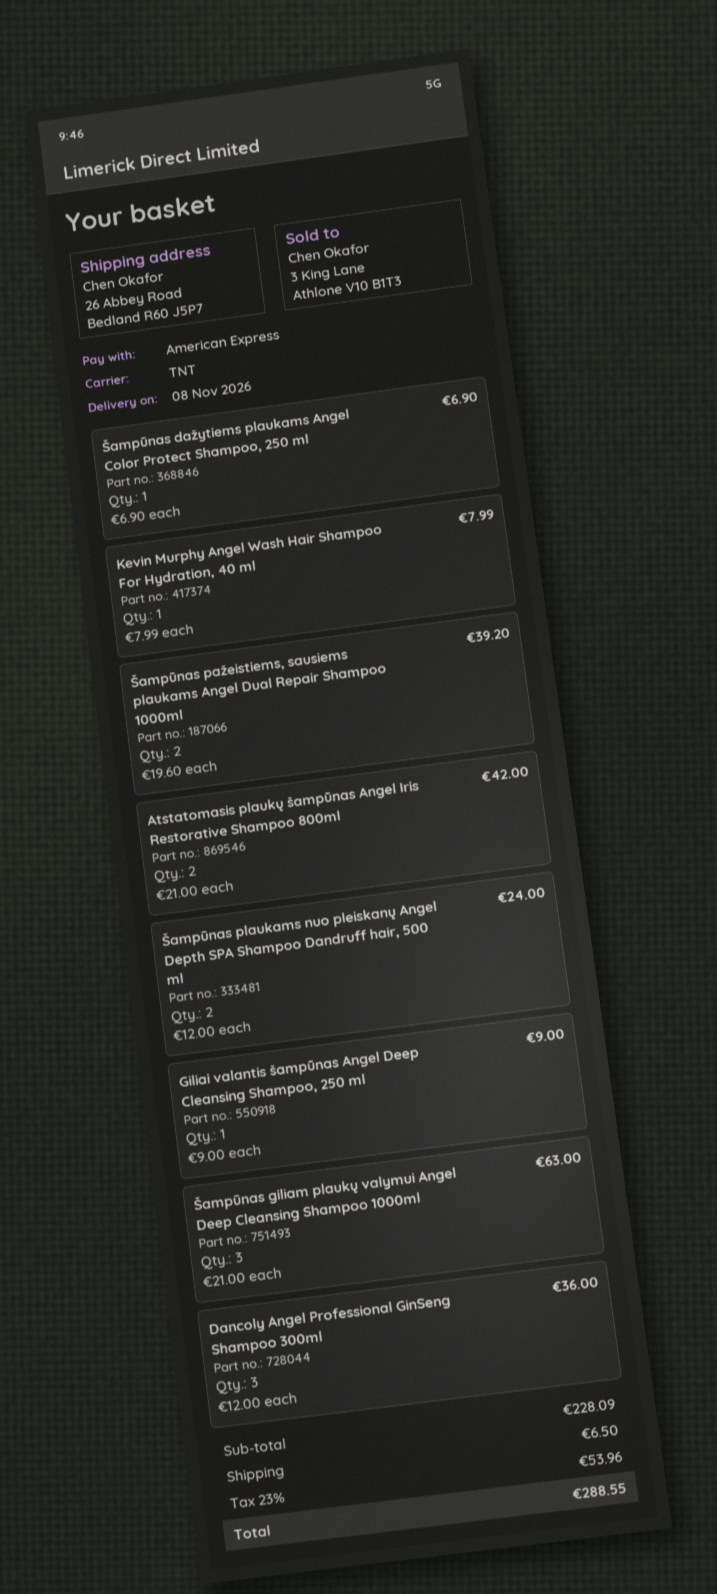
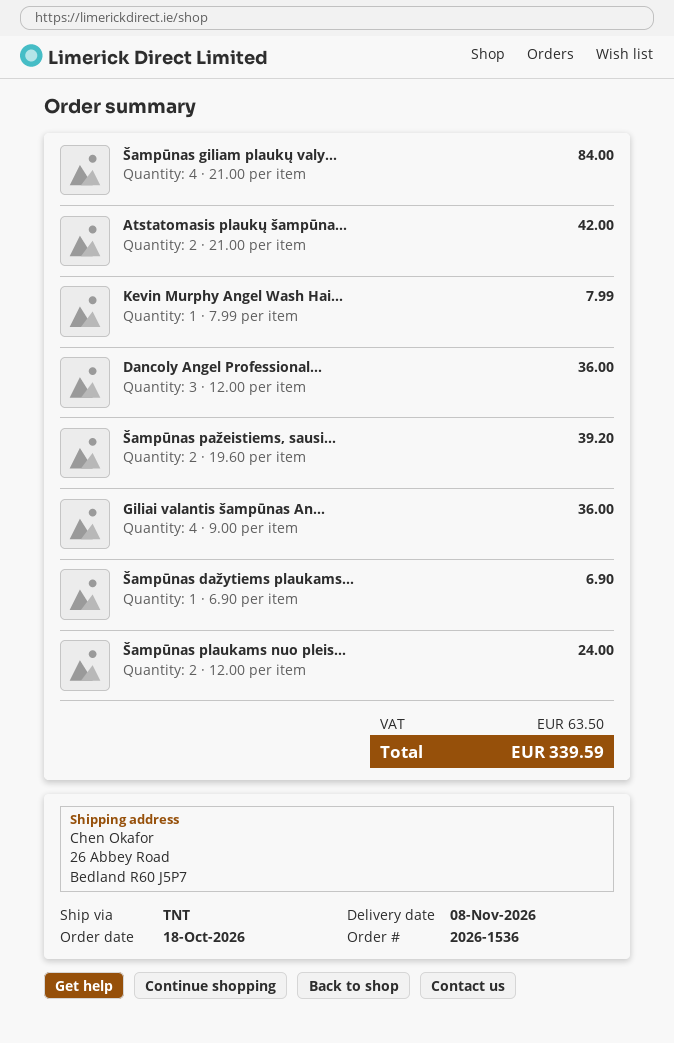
Giliai valantis šampūnas Angel Deep Cleansing Shampoo, 250 ml: 1 x 9.00 = 9.00 -> 4 x 9.00 = 36.00
Šampūnas giliam plaukų valymui Angel Deep Cleansing Shampoo 1000ml: 3 x 21.00 = 63.00 -> 4 x 21.00 = 84.00
shipping: 6.50 -> none
tax: 53.96 -> 63.50
total: 288.55 -> 339.59

